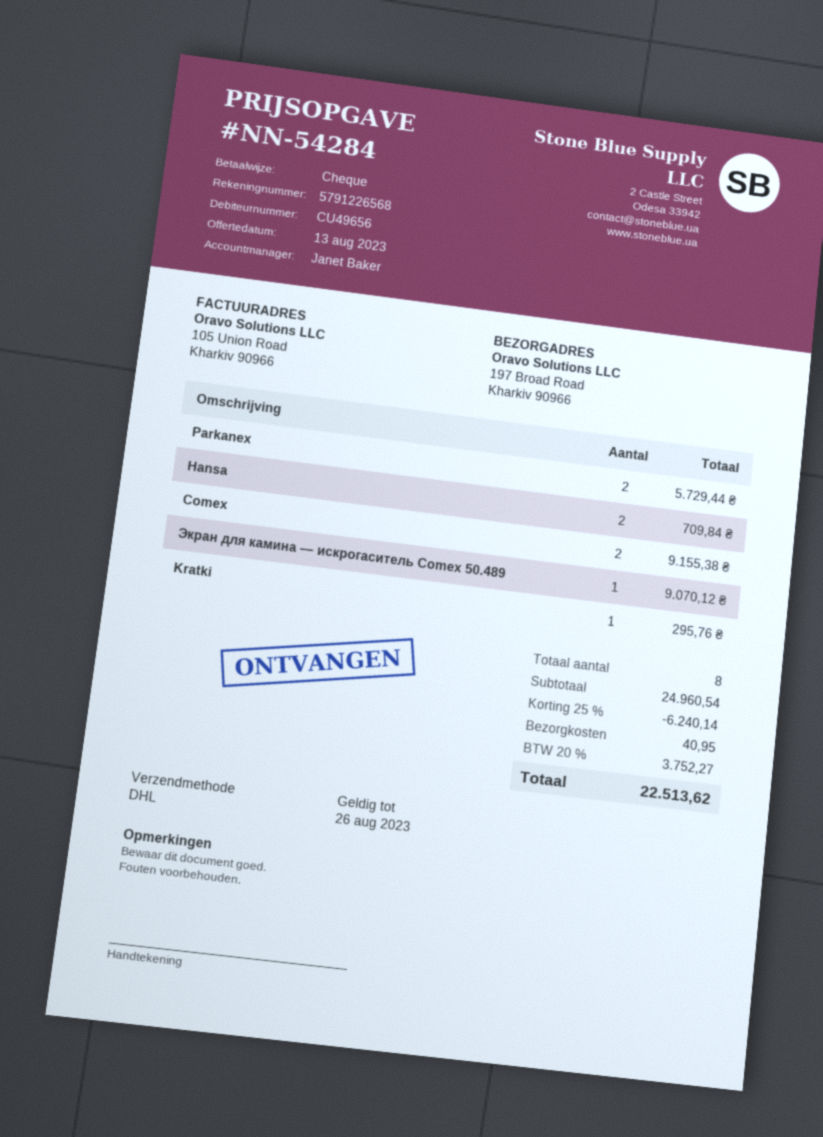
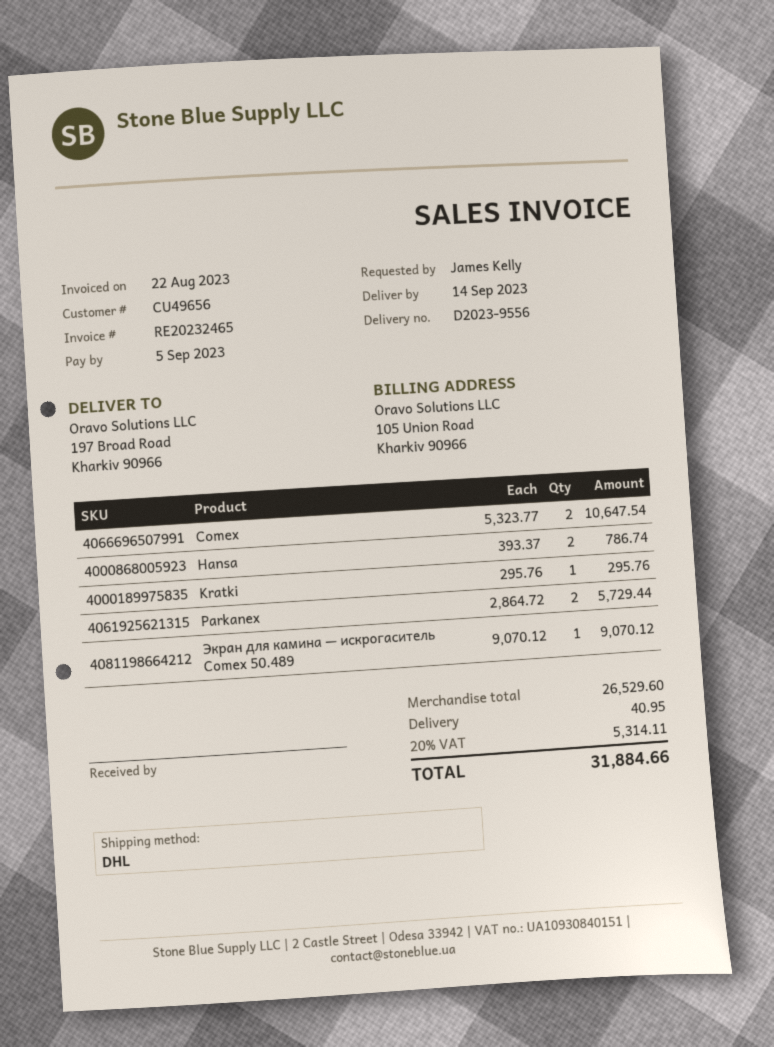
Hansa: 2 for 709.84 -> 2 for 786.74
Comex: 2 for 9155.38 -> 2 for 10647.54
subtotal: 24960.54 -> 26529.60
discount: 25% = 6240.14 -> none
tax: 20% = 3752.27 -> 20% = 5314.11
total: 22513.62 -> 31884.66

